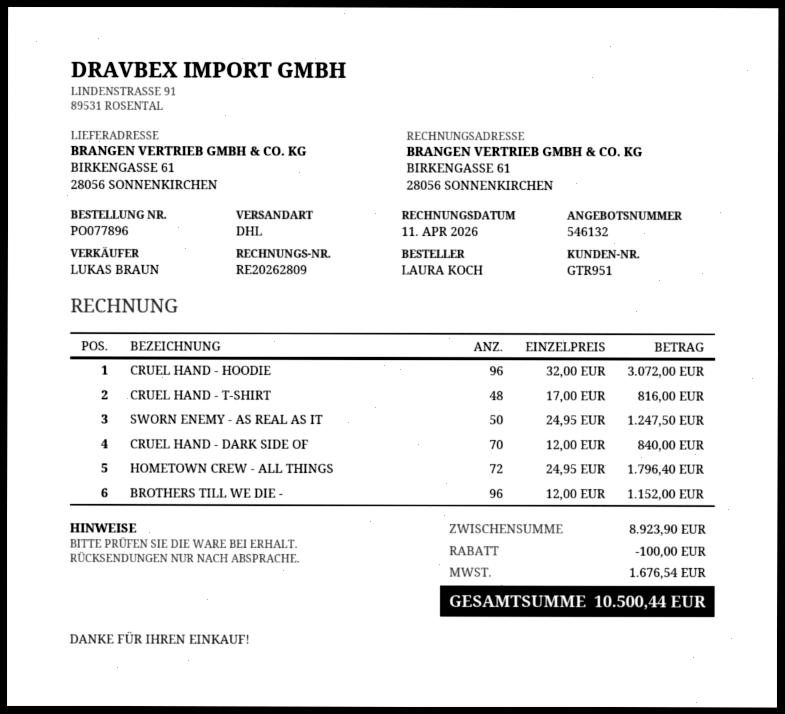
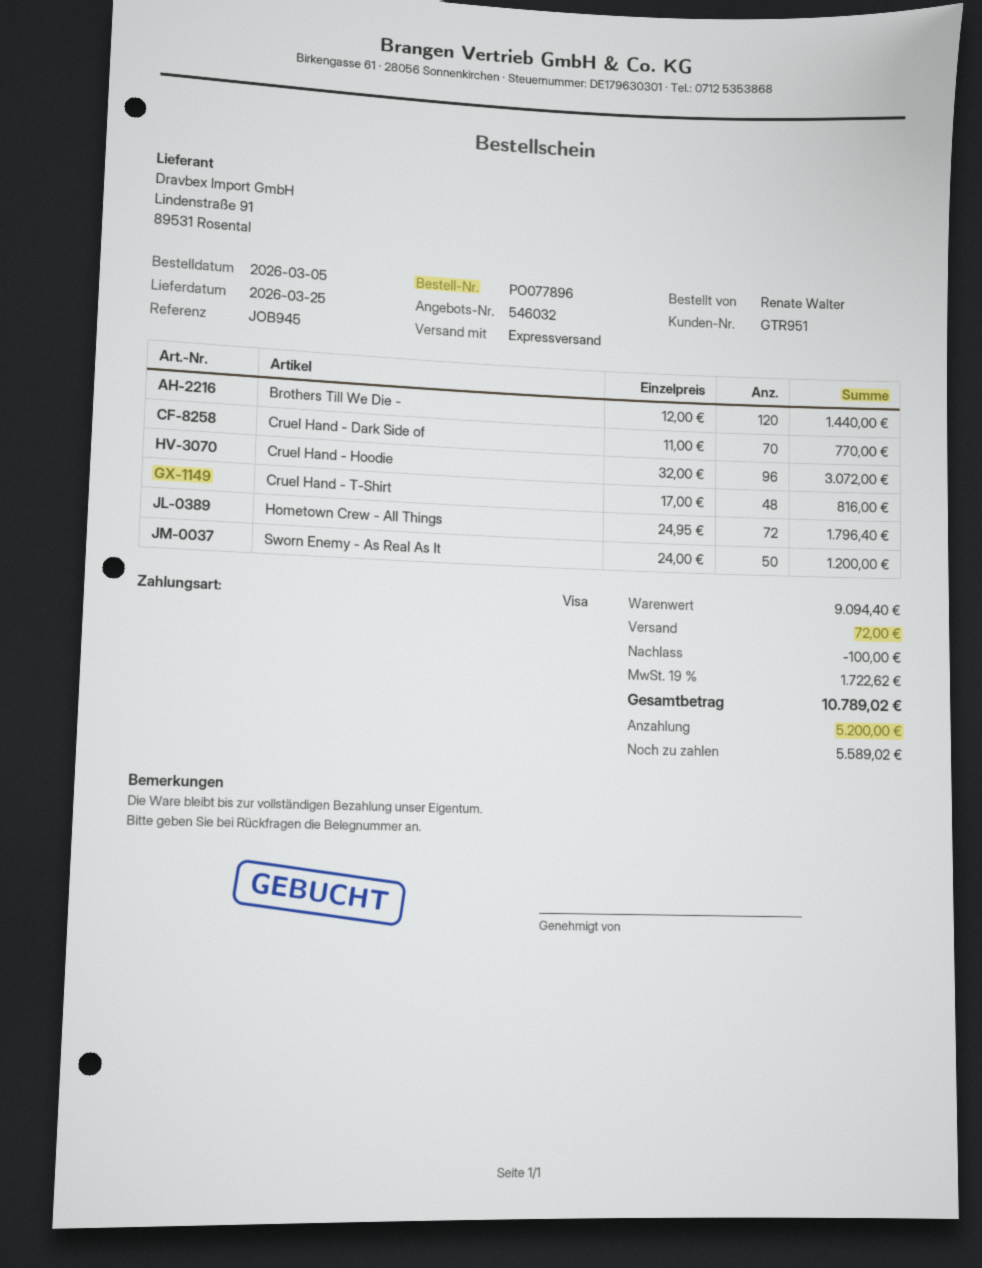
quote number: 546132 -> 546032
ordered by: LAURA KOCH -> Renate Walter
shipping method: DHL -> express
SWORN ENEMY - AS REAL AS IT: 50 x 24.95 = 1247.50 -> 50 x 24.00 = 1200.00
CRUEL HAND - DARK SIDE OF: 70 x 12.00 = 840.00 -> 70 x 11.00 = 770.00
BROTHERS TILL WE DIE -: 96 x 12.00 = 1152.00 -> 120 x 12.00 = 1440.00
subtotal: 8923.90 -> 9094.40
shipping: none -> 72.00
tax: 1676.54 -> 1722.62
total: 10500.44 -> 10789.02

